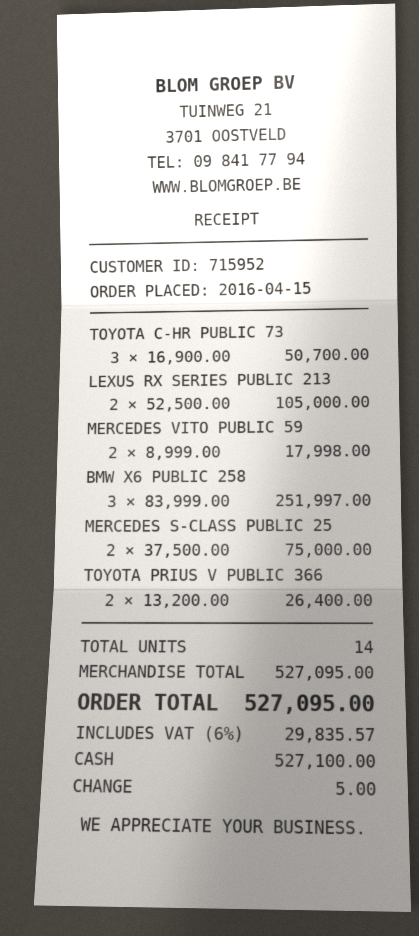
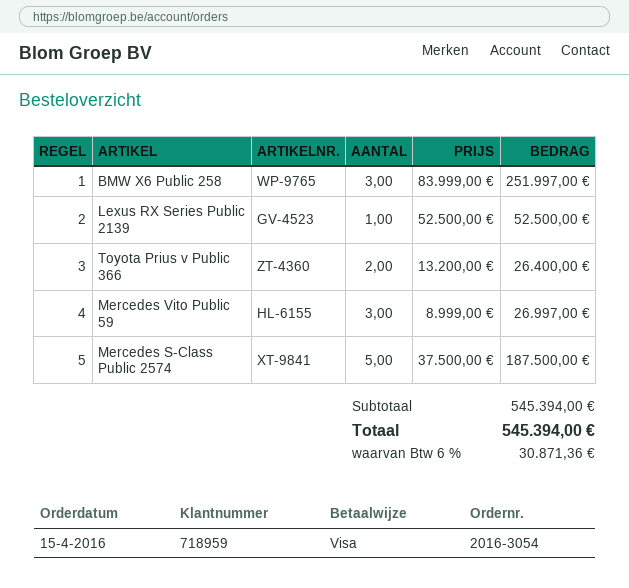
customer number: 715952 -> 718959
payment method: cash -> Visa
TOYOTA C-HR PUBLIC 73: 3 x 16900.00 = 50700.00 -> none
LEXUS RX SERIES PUBLIC 213: 2 x 52500.00 = 105000.00 -> 1 x 52500.00 = 52500.00
MERCEDES VITO PUBLIC 59: 2 x 8999.00 = 17998.00 -> 3 x 8999.00 = 26997.00
MERCEDES S-CLASS PUBLIC 25: 2 x 37500.00 = 75000.00 -> 5 x 37500.00 = 187500.00
subtotal: 527095.00 -> 545394.00
tax: 6% = 29835.57 -> 6% = 30871.36
total: 527095.00 -> 545394.00

